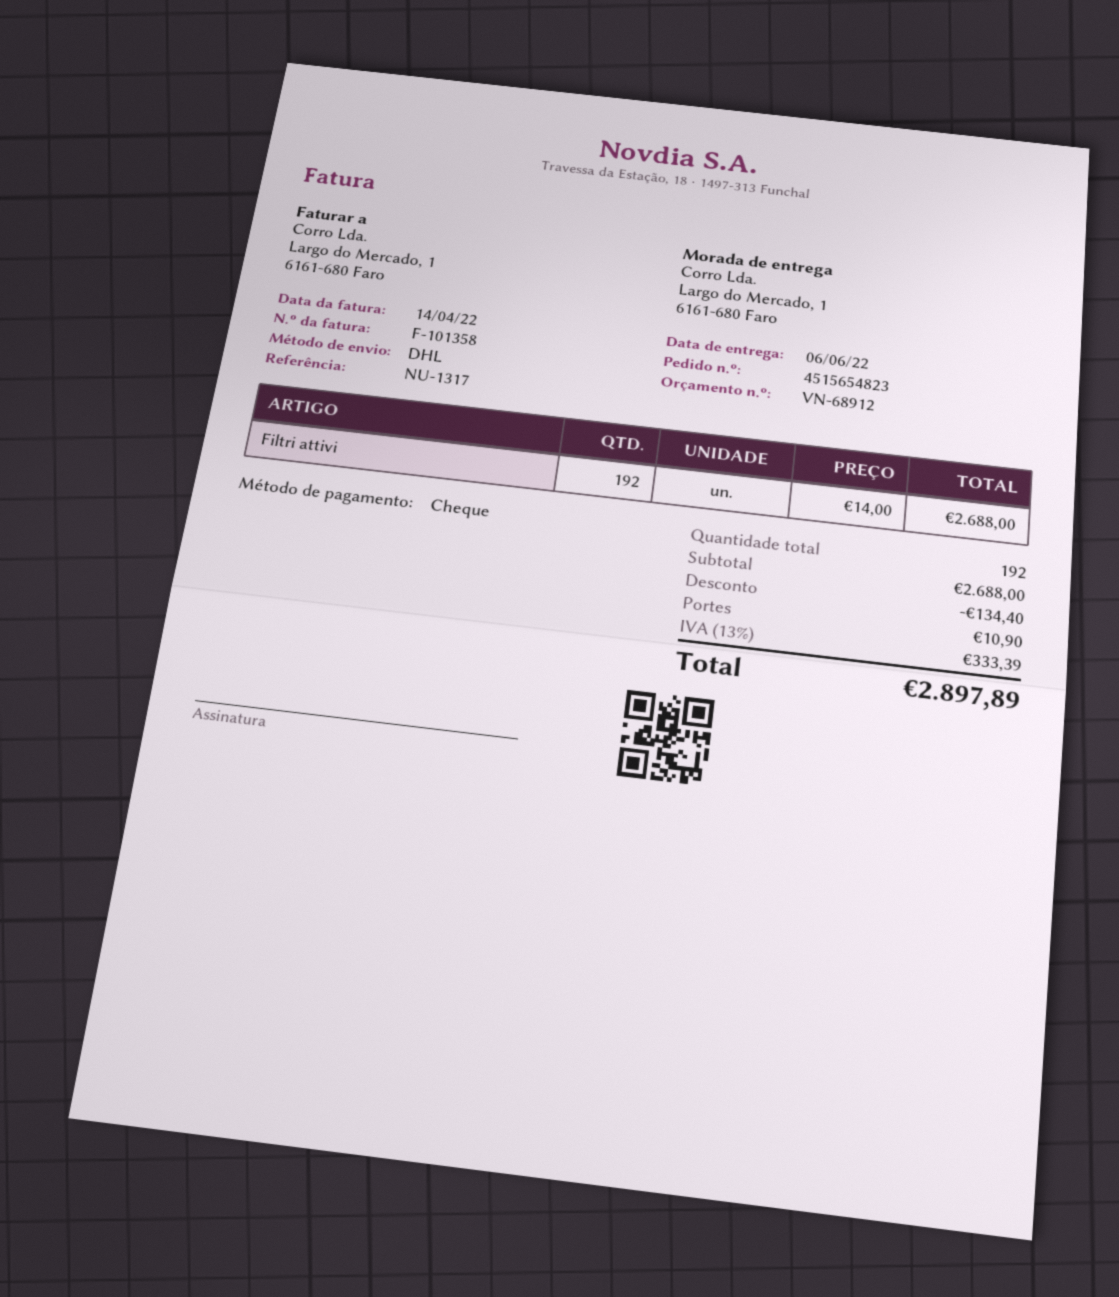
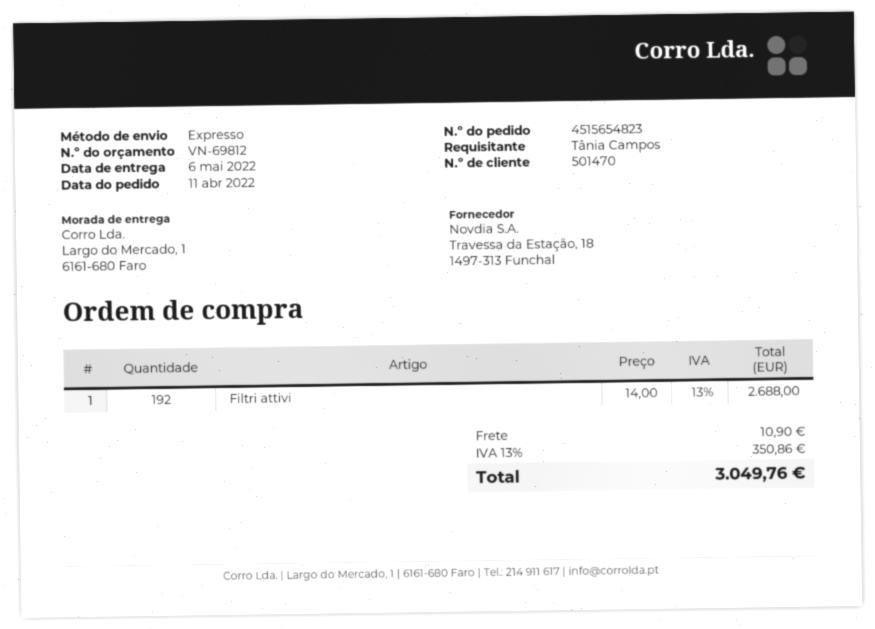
quote number: VN-68912 -> VN-69812
delivery date: 2022-06-06 -> 2022-05-06
shipping method: DHL -> express
discount: 134.40 -> none
tax: 13% = 333.39 -> 13% = 350.86
total: 2897.89 -> 3049.76

